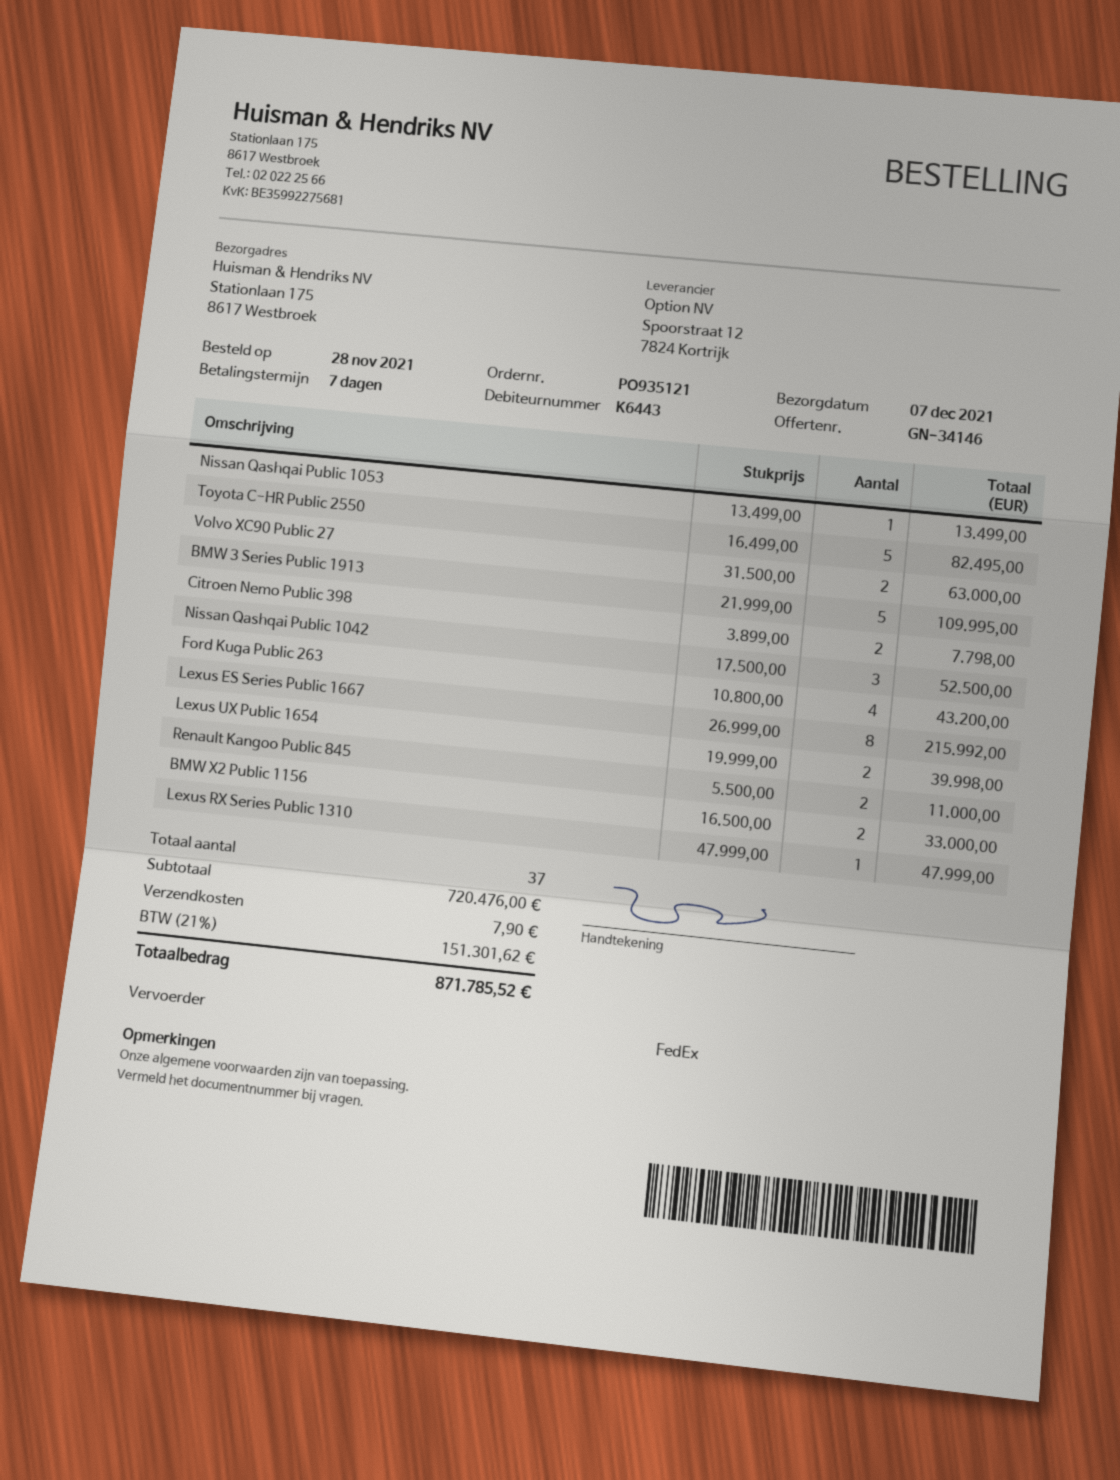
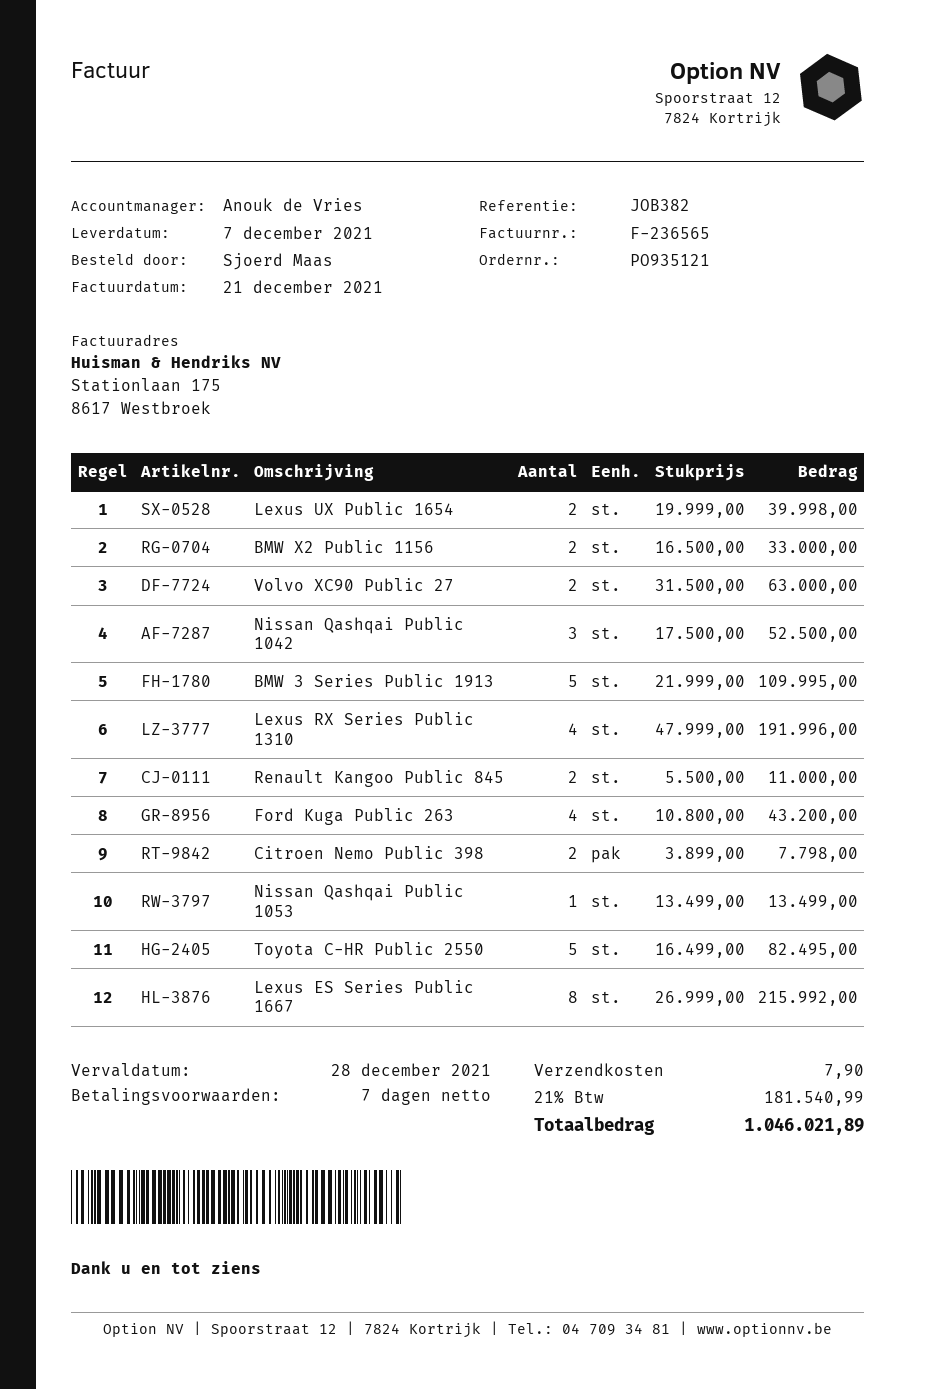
Lexus RX Series Public 1310: 1 x 47999.00 = 47999.00 -> 4 x 47999.00 = 191996.00
tax: 21% = 151301.62 -> 21% = 181540.99
total: 871785.52 -> 1046021.89

